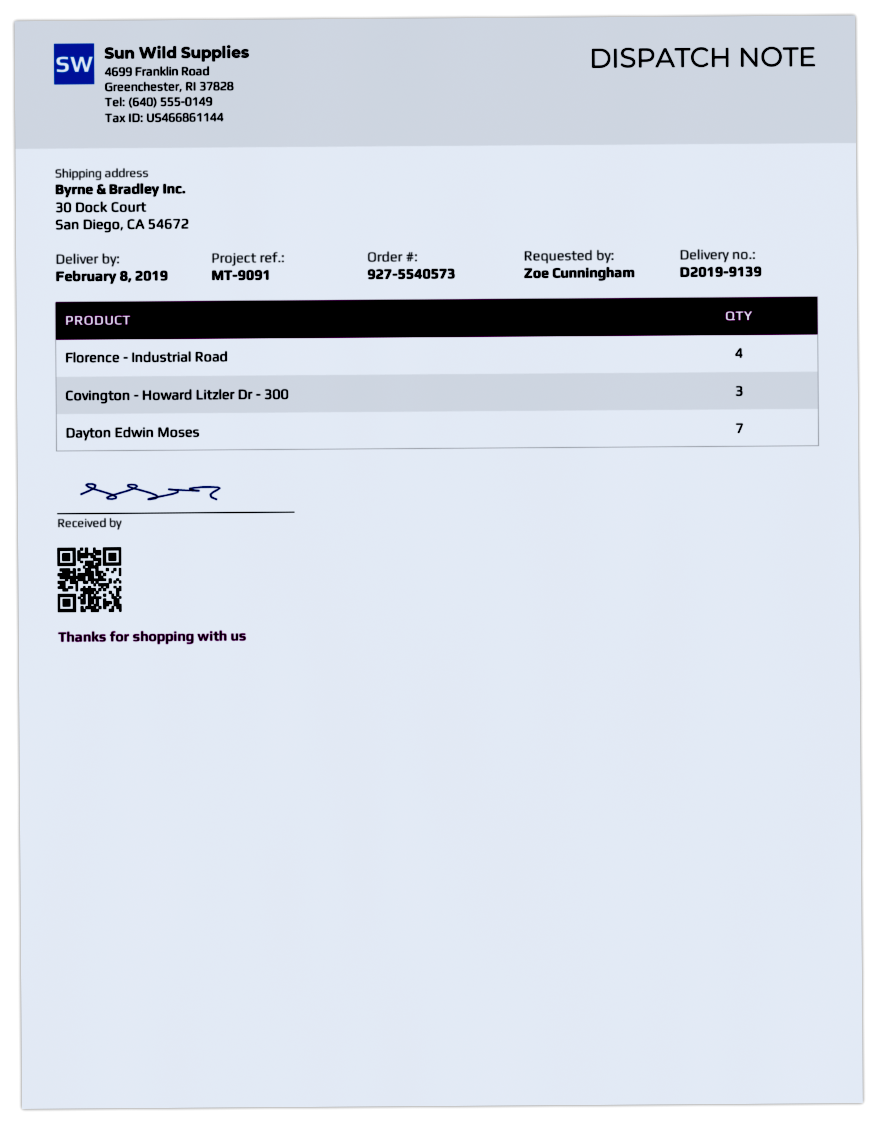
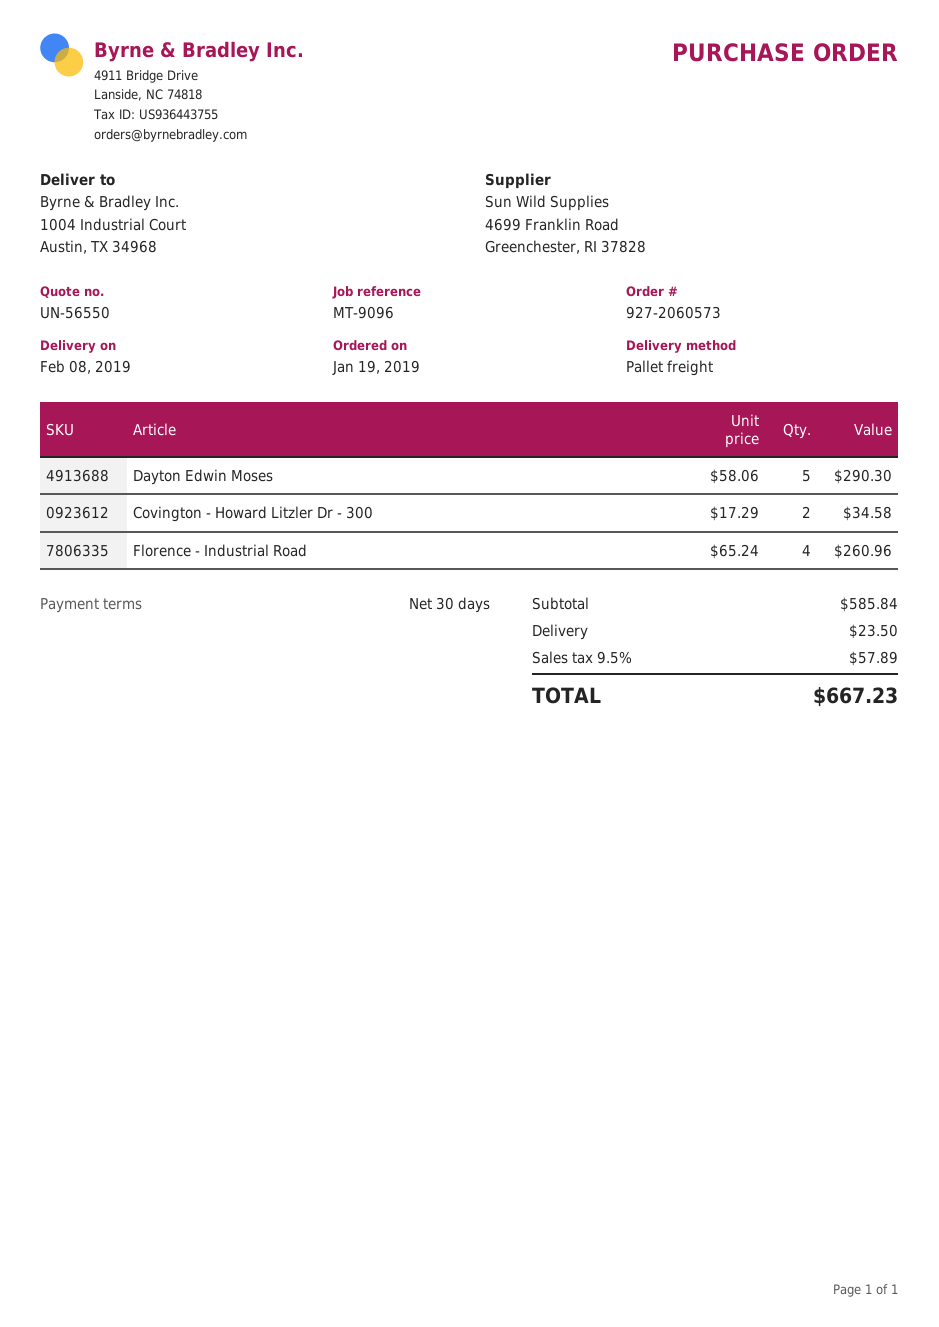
order number: 927-5540573 -> 927-2060573
reference: MT-9091 -> MT-9096
ship to: 30 Dock Court, San Diego, CA 54672 -> 1004 Industrial Court, Austin, TX 34968
Covington - Howard Litzler Dr - 300: 3 -> 2
Dayton Edwin Moses: 7 -> 5

